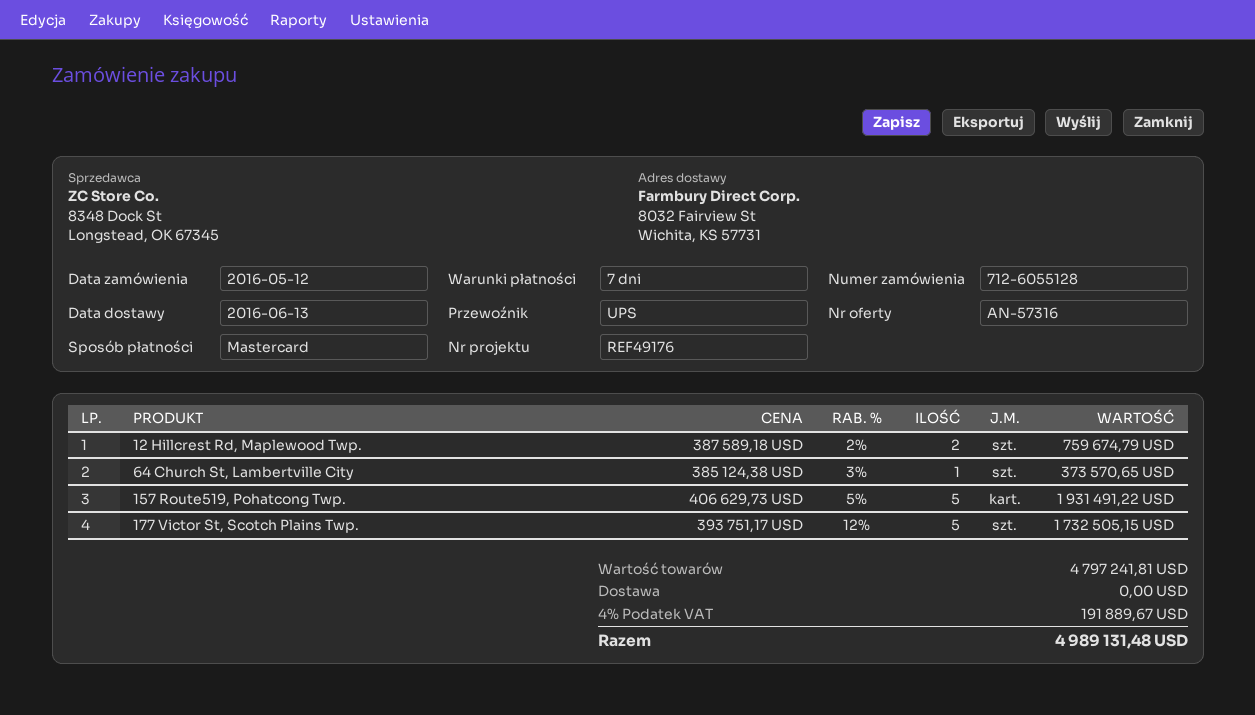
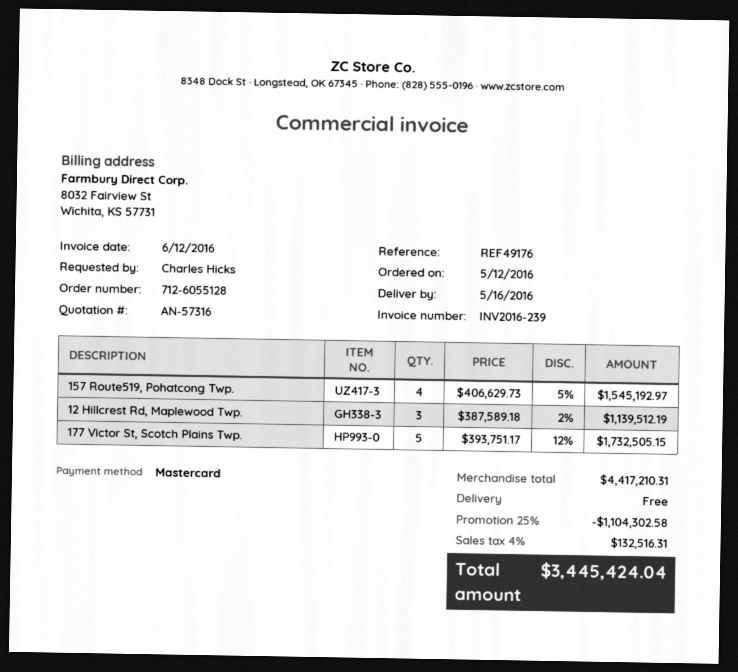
delivery date: 2016-06-13 -> 2016-05-16
12 Hillcrest Rd, Maplewood Twp.: 2 x 387589.18 - 2% = 759674.79 -> 3 x 387589.18 - 2% = 1139512.19
64 Church St, Lambertville City: 1 x 385124.38 - 3% = 373570.65 -> none
157 Route519, Pohatcong Twp.: 5 x 406629.73 - 5% = 1931491.22 -> 4 x 406629.73 - 5% = 1545192.97
subtotal: 4797241.81 -> 4417210.31
discount: none -> 25% = 1104302.58
tax: 4% = 191889.67 -> 4% = 132516.31
total: 4989131.48 -> 3445424.04

